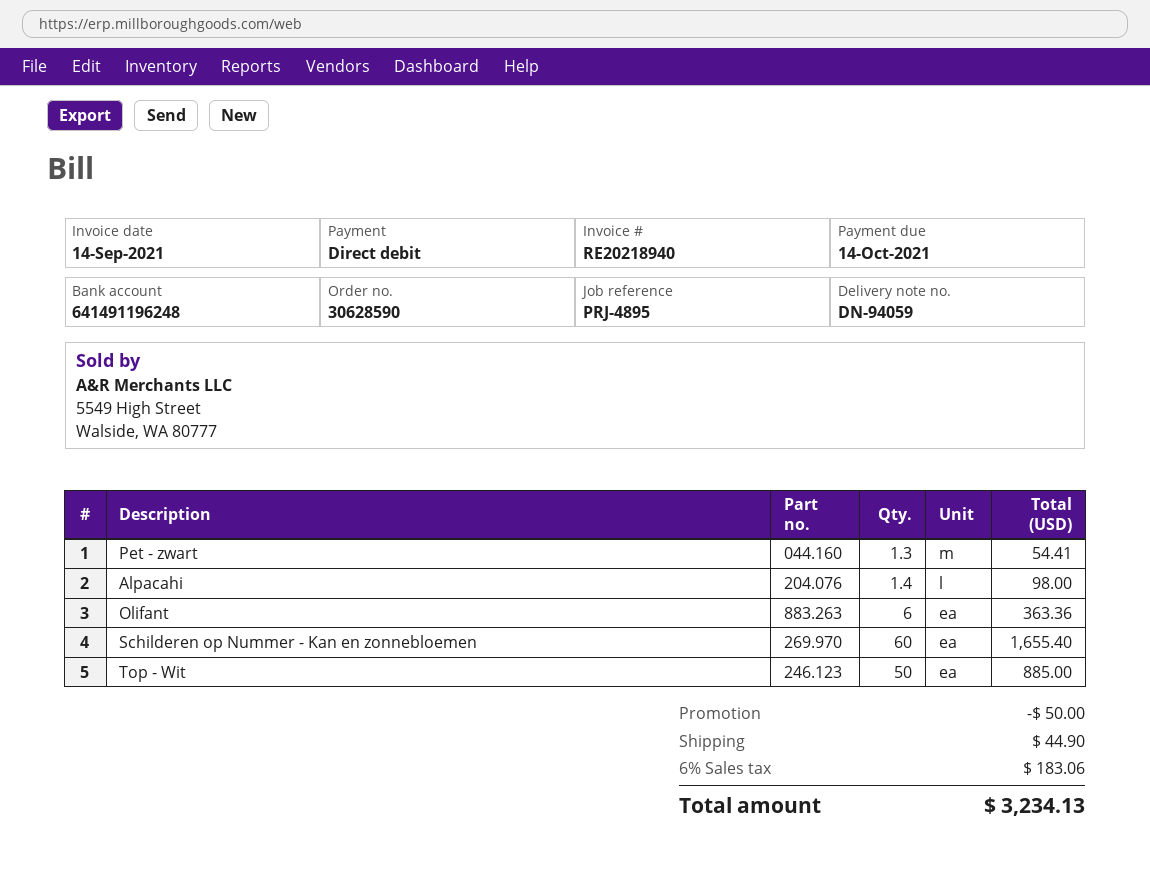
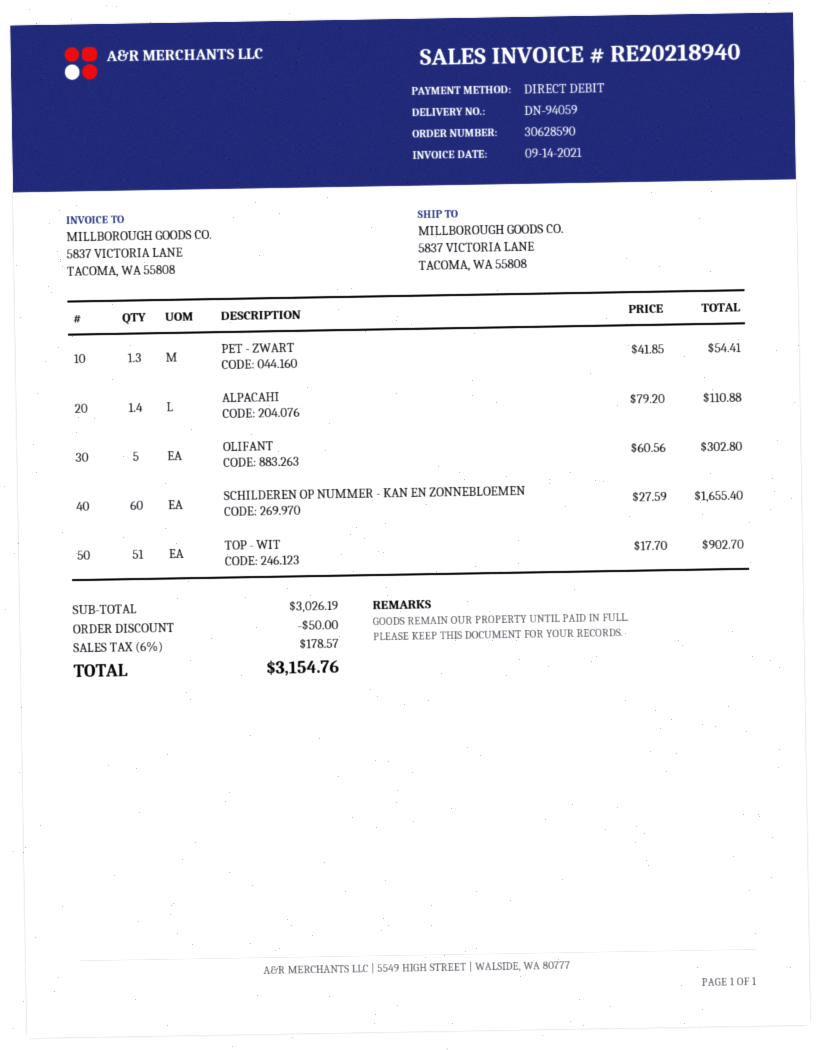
Alpacahi: 1.4 for 98.00 -> 1.4 for 110.88
Olifant: 6 for 363.36 -> 5 for 302.80
Top - Wit: 50 for 885.00 -> 51 for 902.70
shipping: 44.90 -> none
tax: 6% = 183.06 -> 6% = 178.57
total: 3234.13 -> 3154.76

